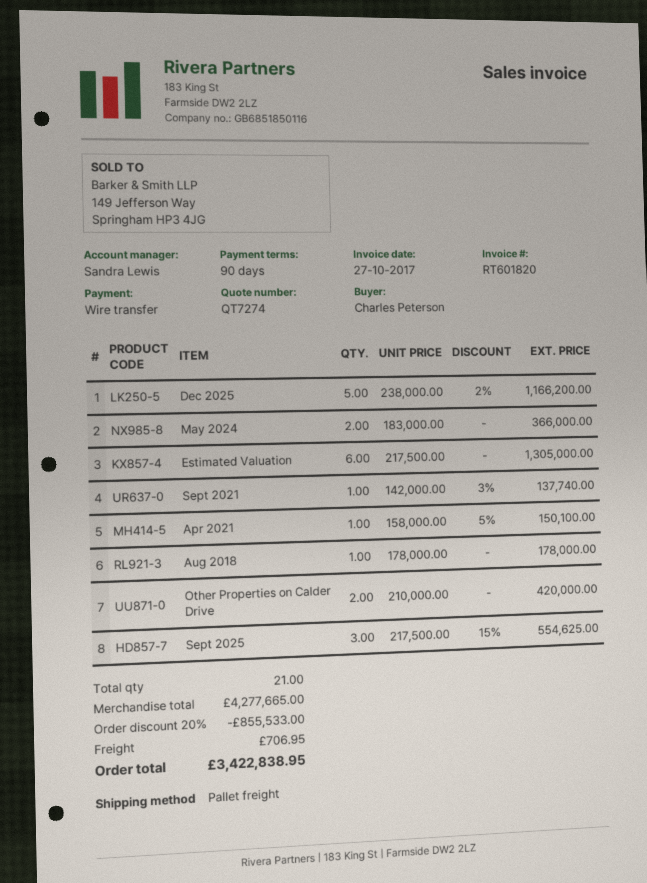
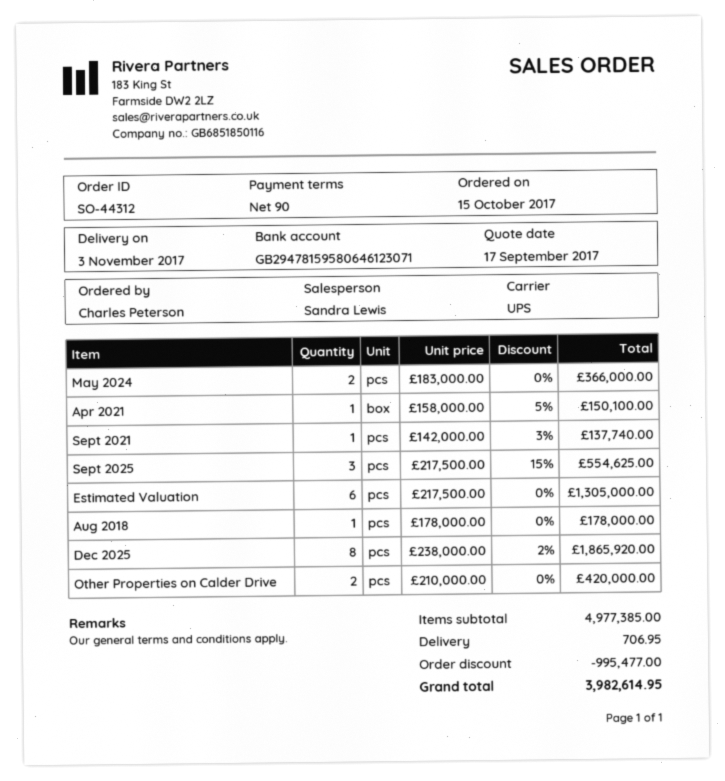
shipping method: pallet freight -> UPS
Dec 2025: 5 x 238000.00 - 2% = 1166200.00 -> 8 x 238000.00 - 2% = 1865920.00
subtotal: 4277665.00 -> 4977385.00
discount: 855533.00 -> 995477.00
total: 3422838.95 -> 3982614.95

